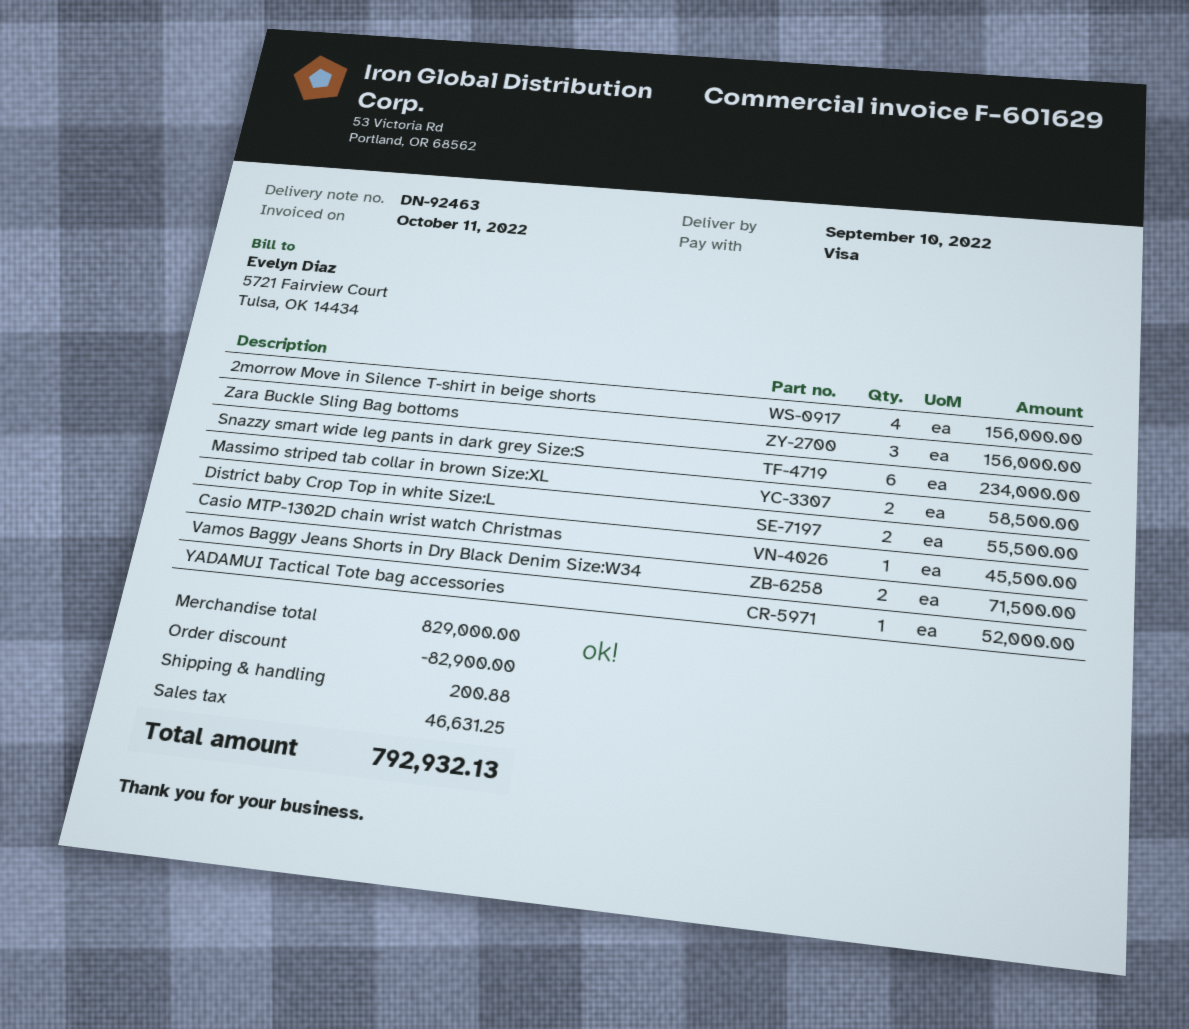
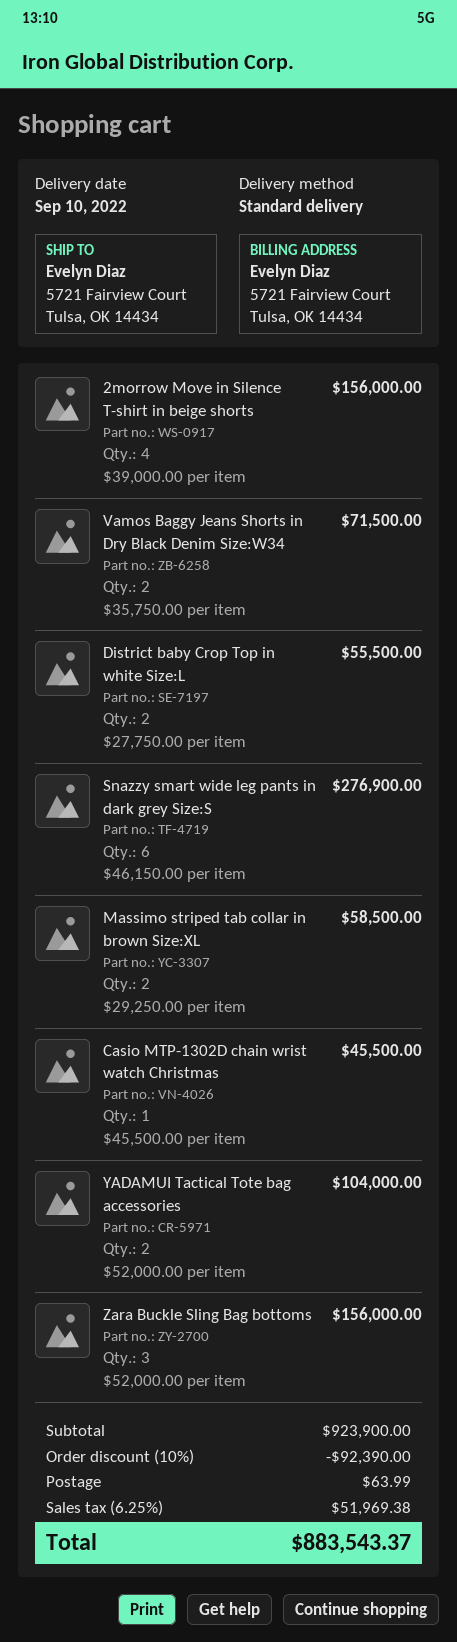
Snazzy smart wide leg pants in dark grey Size:S: 6 for 234000.00 -> 6 for 276900.00
YADAMUI Tactical Tote bag accessories: 1 for 52000.00 -> 2 for 104000.00
subtotal: 829000.00 -> 923900.00
discount: 82900.00 -> 92390.00
shipping: 200.88 -> 63.99
tax: 46631.25 -> 51969.38
total: 792932.13 -> 883543.37

